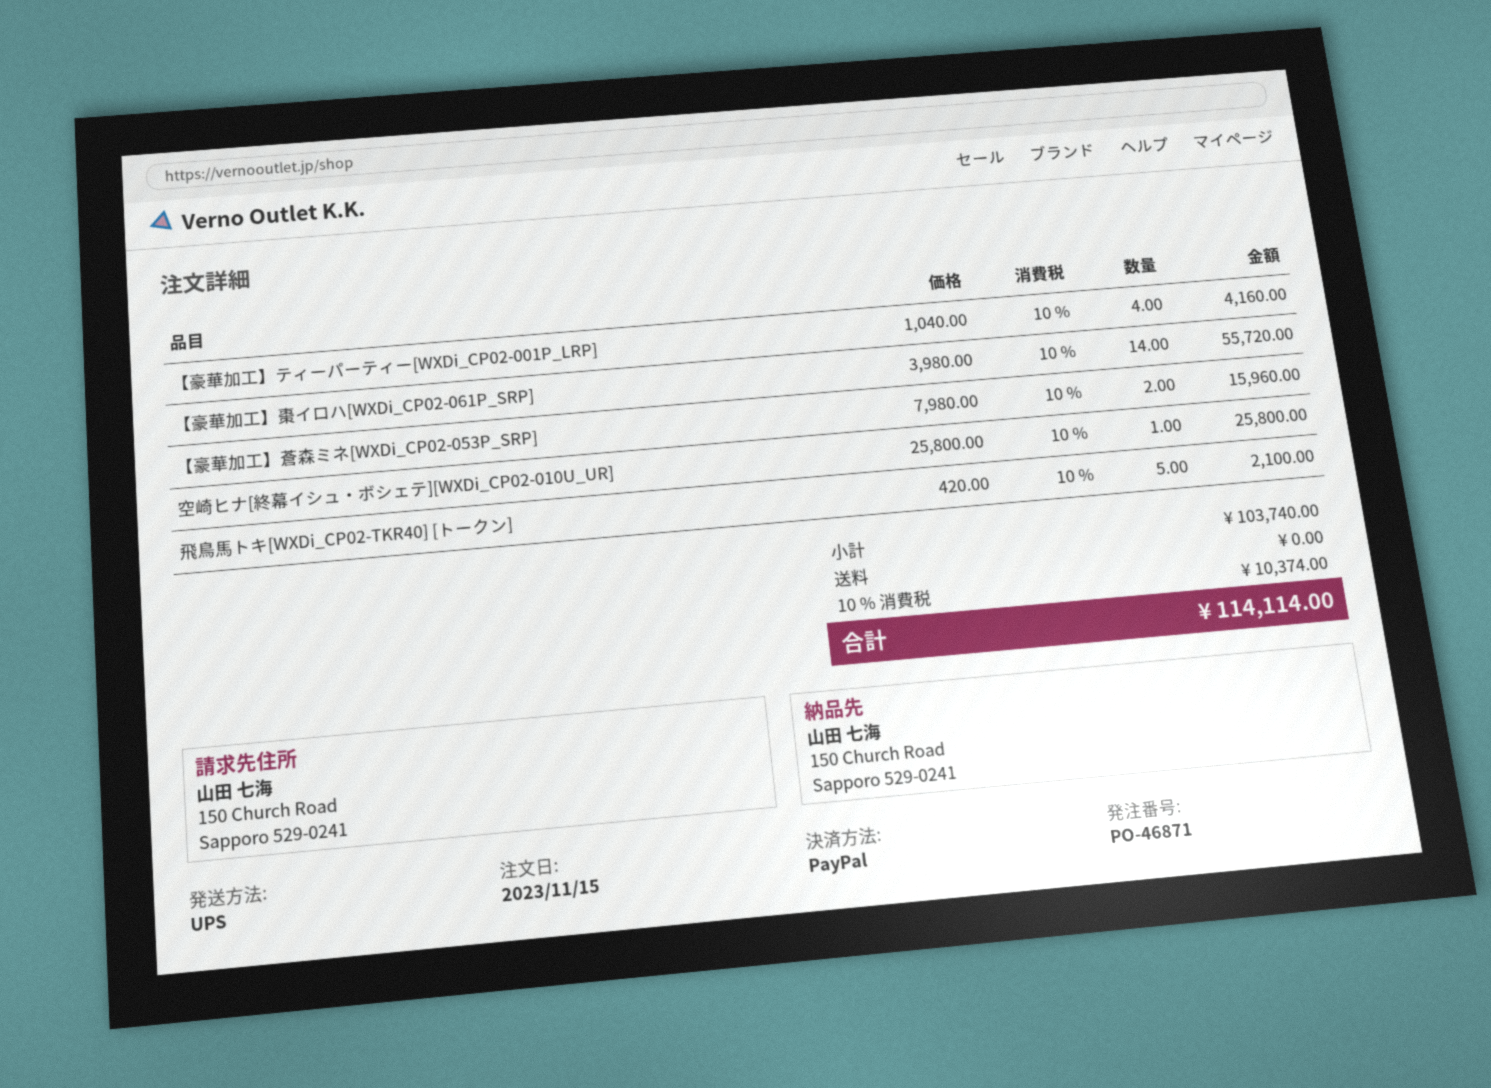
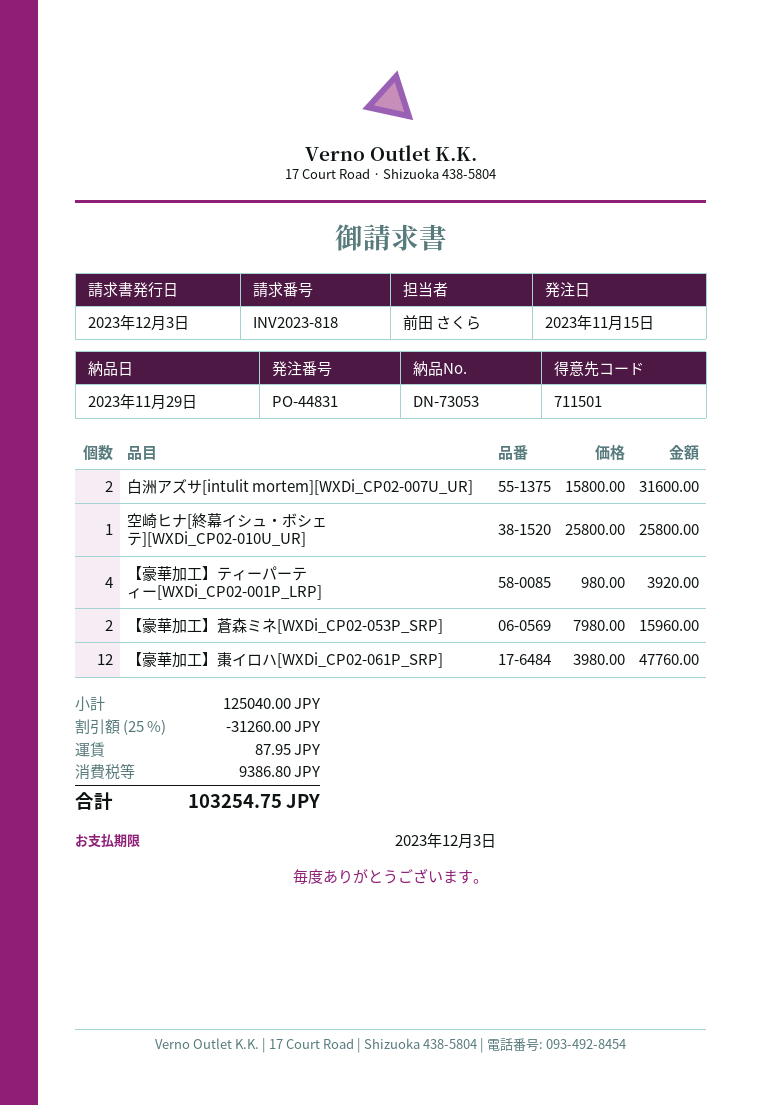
order number: PO-46871 -> PO-44831
【豪華加工】ティーパーティー[WXDi_CP02-001P_LRP]: 4 x 1040.00 = 4160.00 -> 4 x 980.00 = 3920.00
【豪華加工】棗イロハ[WXDi_CP02-061P_SRP]: 14 x 3980.00 = 55720.00 -> 12 x 3980.00 = 47760.00
飛鳥馬トキ[WXDi_CP02-TKR40] [トークン]: 5 x 420.00 = 2100.00 -> none
白洲アズサ[intulit mortem][WXDi_CP02-007U_UR]: none -> 2 x 15800.00 = 31600.00
subtotal: 103740.00 -> 125040.00
discount: none -> 25% = 31260.00
shipping: 0.00 -> 87.95
tax: 10374.00 -> 9386.80
total: 114114.00 -> 103254.75

